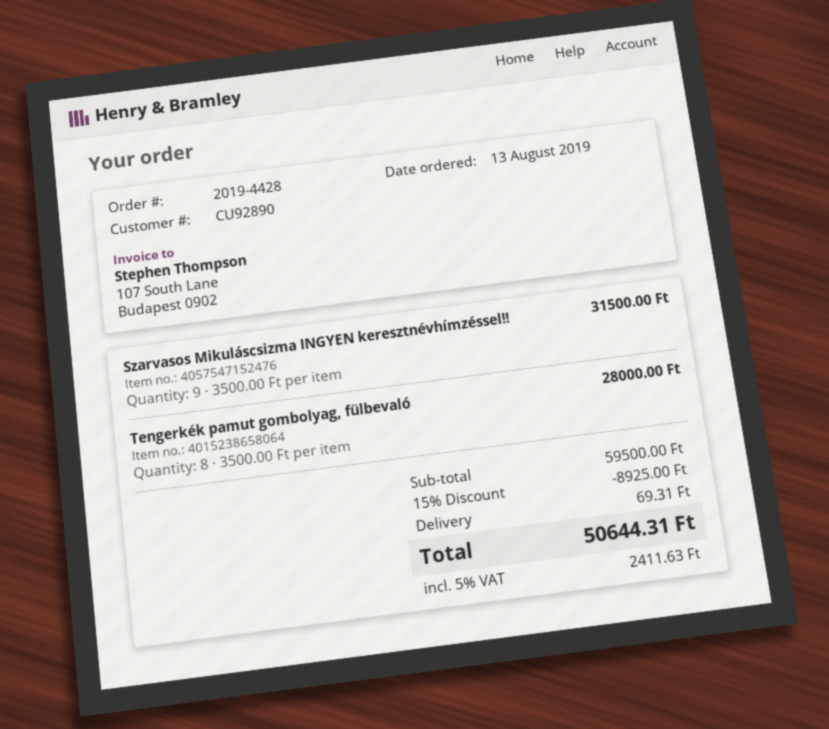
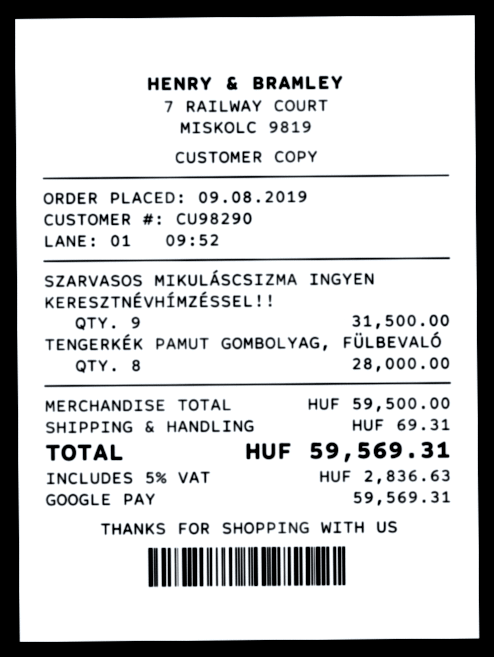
order date: 2019-08-13 -> 2019-08-09
customer number: CU92890 -> CU98290
discount: 15% = 8925.00 -> none
tax: 5% = 2411.63 -> 5% = 2836.63
total: 50644.31 -> 59569.31

